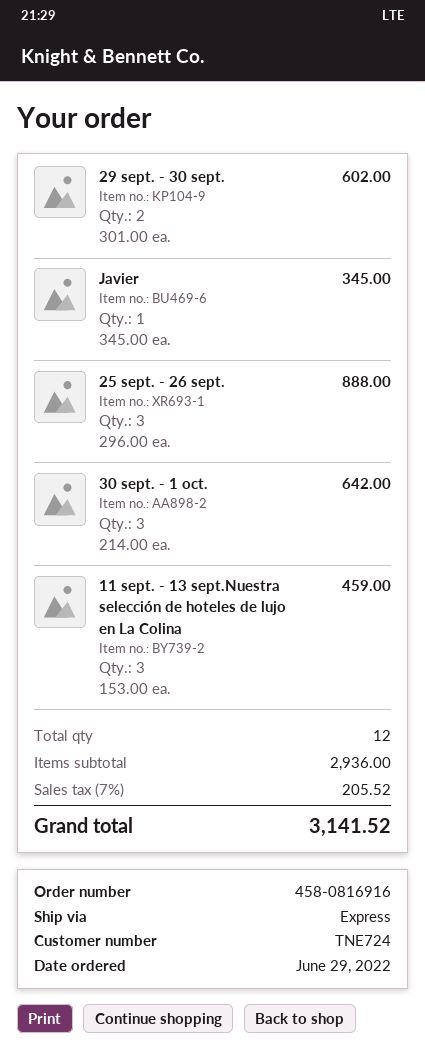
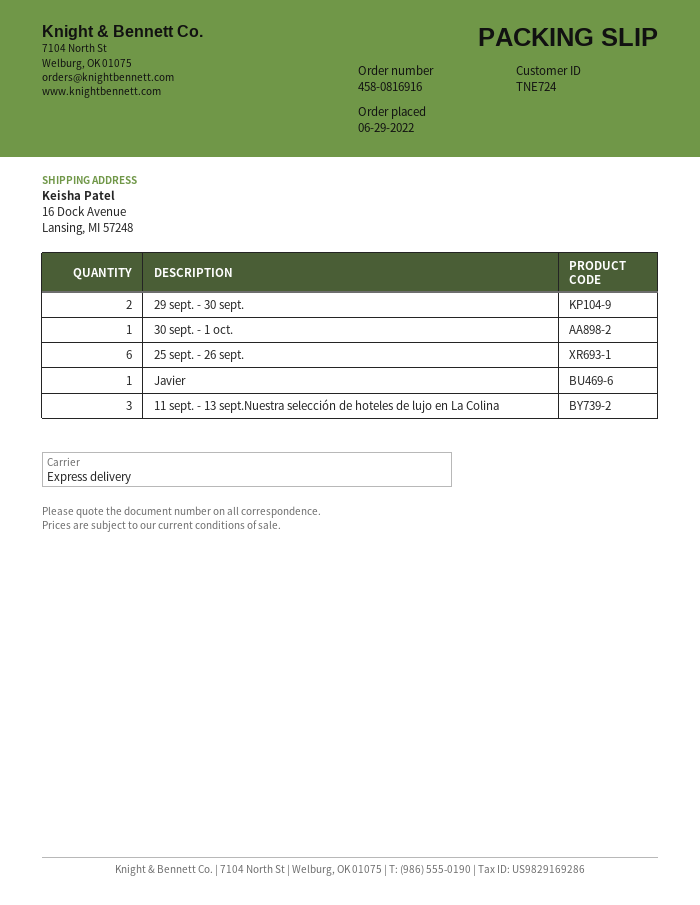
25 sept. - 26 sept.: 3 -> 6
30 sept. - 1 oct.: 3 -> 1

